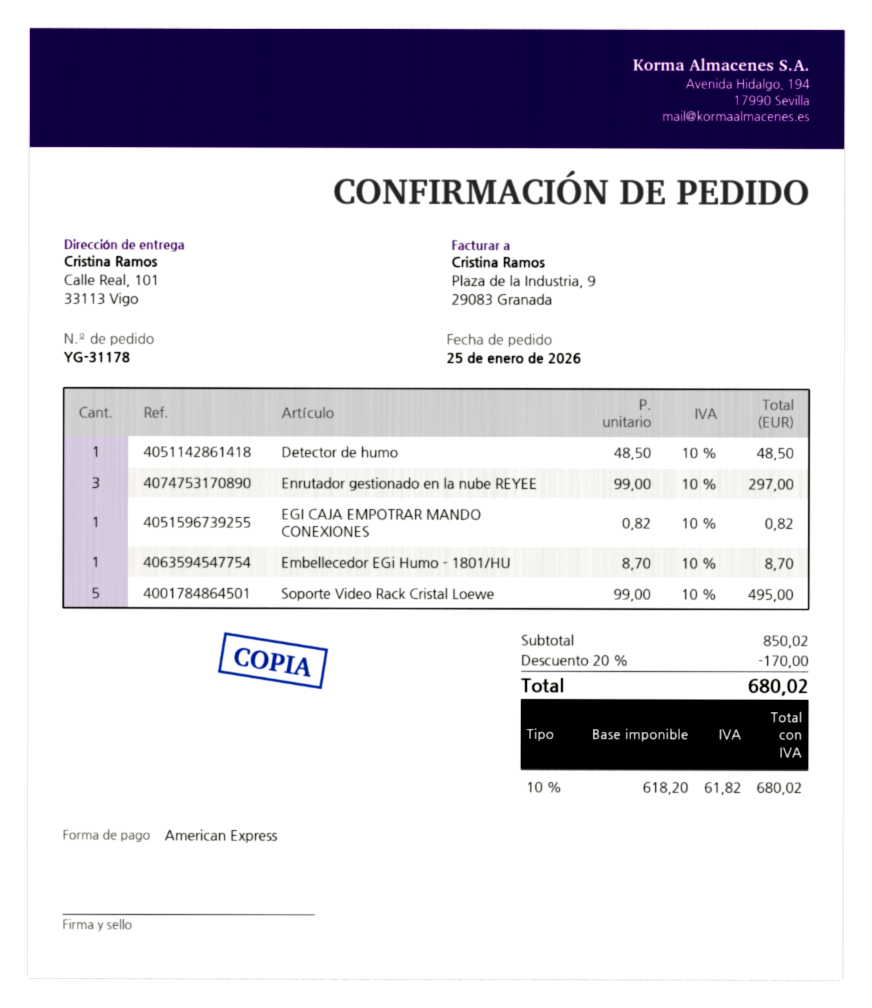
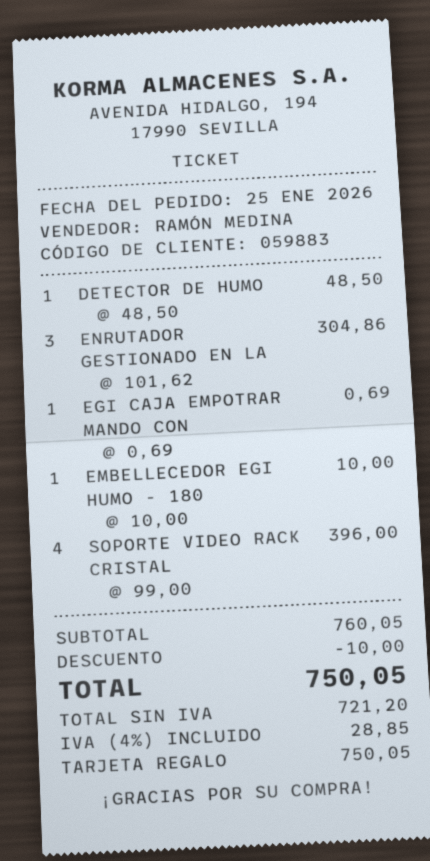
payment method: American Express -> gift card
Enrutador gestionado en la nube REYEE: 3 x 99.00 = 297.00 -> 3 x 101.62 = 304.86
EGI CAJA EMPOTRAR MANDO CONEXIONES: 1 x 0.82 = 0.82 -> 1 x 0.69 = 0.69
Embellecedor EGi Humo - 1801/HU: 1 x 8.70 = 8.70 -> 1 x 10.00 = 10.00
Soporte Video Rack Cristal Loewe: 5 x 99.00 = 495.00 -> 4 x 99.00 = 396.00
subtotal: 850.02 -> 760.05
discount: 170.00 -> 10.00
net: 618.20 -> 721.20
tax: 10% = 61.82 -> 4% = 28.85
total: 680.02 -> 750.05

